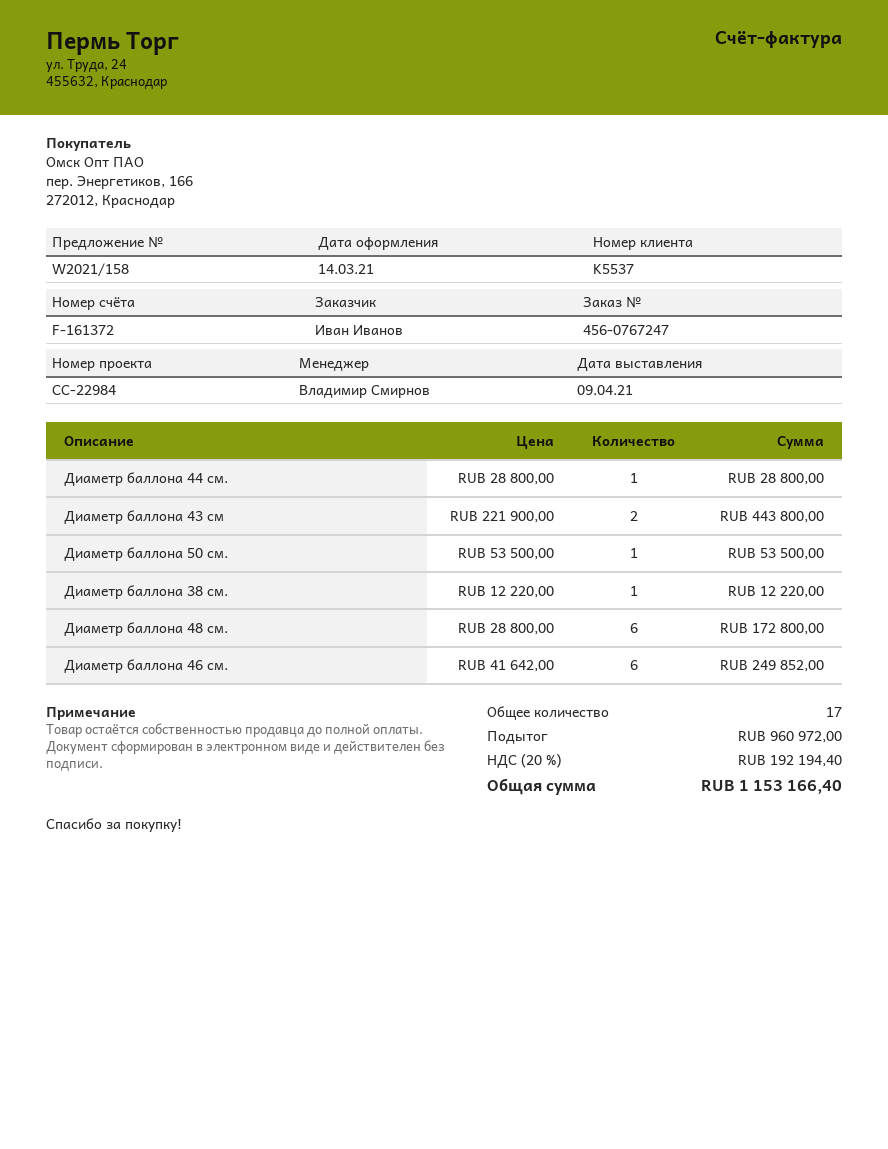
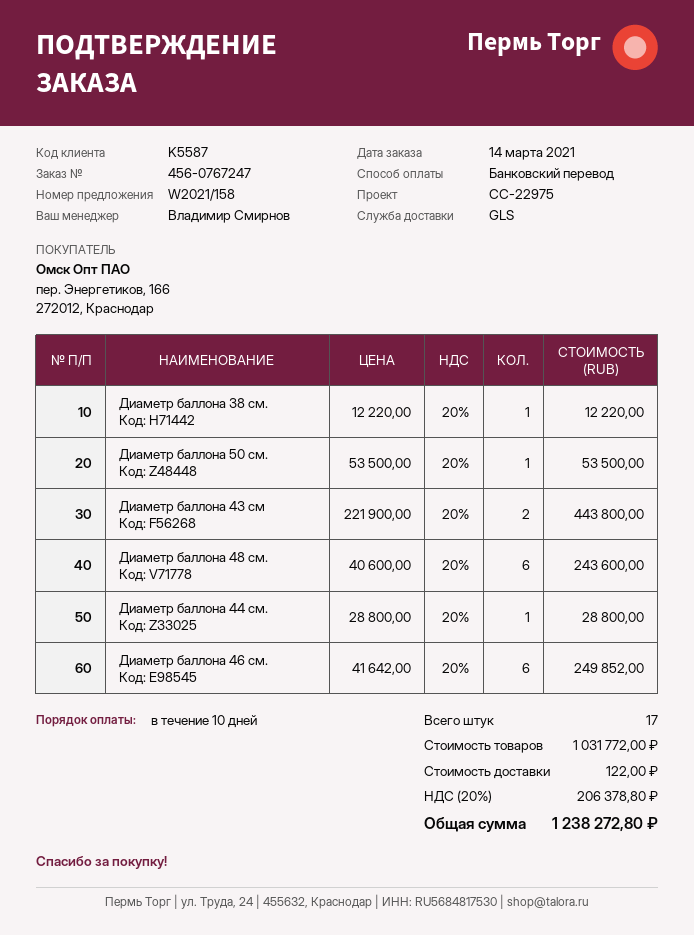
customer number: K5537 -> K5587
reference: CC-22984 -> CC-22975
Диаметр баллона 48 см.: 6 x 28800.00 = 172800.00 -> 6 x 40600.00 = 243600.00
subtotal: 960972.00 -> 1031772.00
shipping: none -> 122.00
tax: 20% = 192194.40 -> 20% = 206378.80
total: 1153166.40 -> 1238272.80

